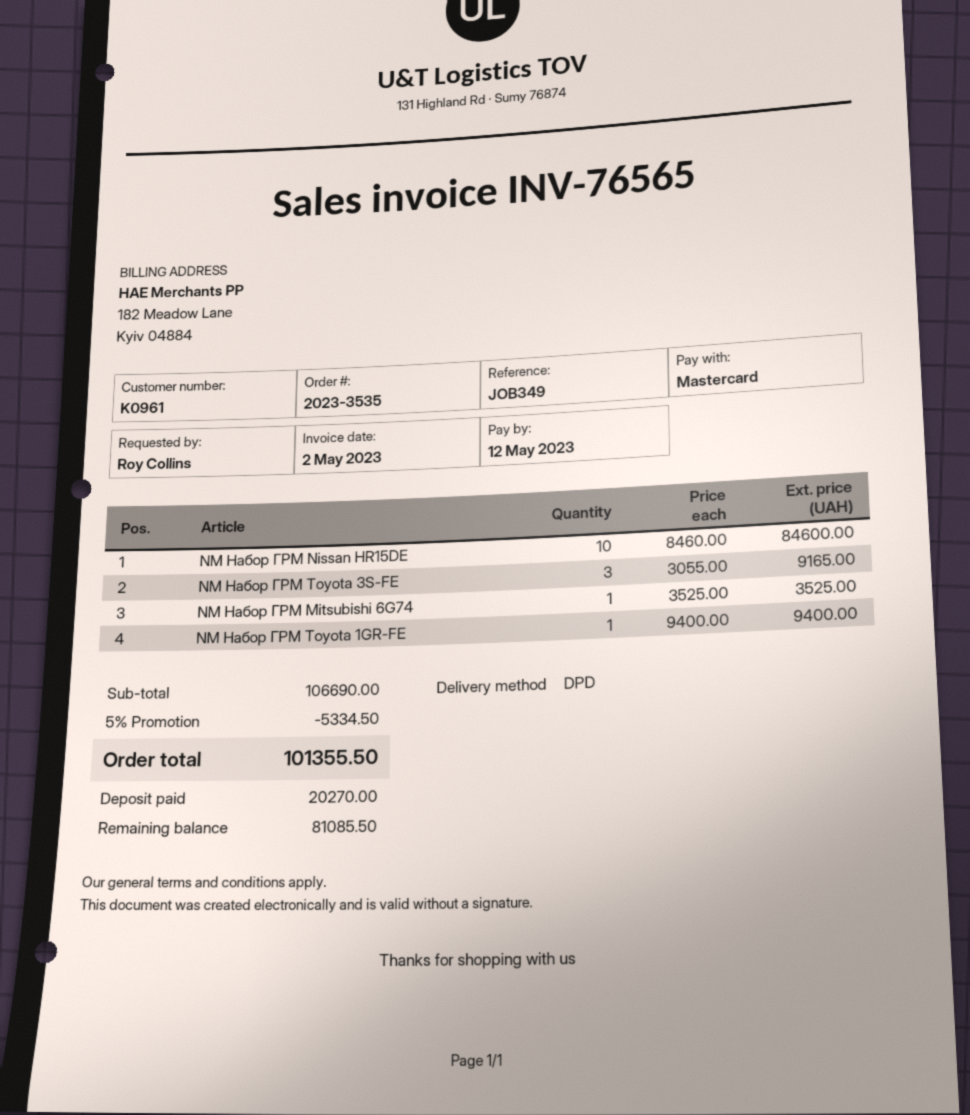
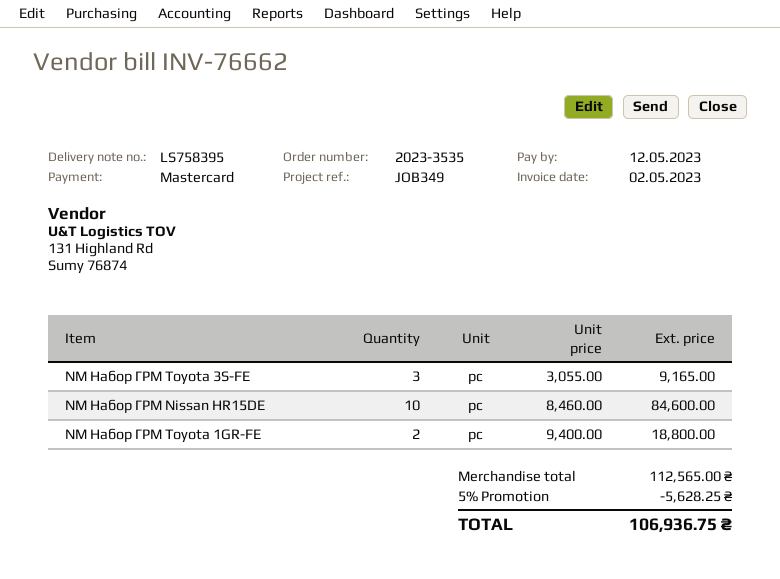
invoice number: INV-76565 -> INV-76662
NM Набор ГРМ Mitsubishi 6G74: 1 x 3525.00 = 3525.00 -> none
NM Набор ГРМ Toyota 1GR-FE: 1 x 9400.00 = 9400.00 -> 2 x 9400.00 = 18800.00
subtotal: 106690.00 -> 112565.00
discount: 5% = 5334.50 -> 5% = 5628.25
total: 101355.50 -> 106936.75

